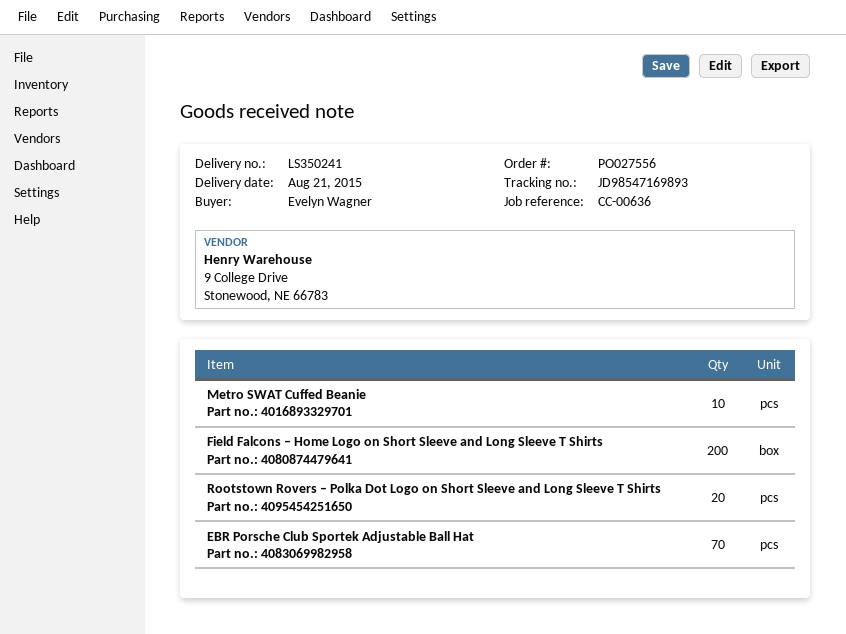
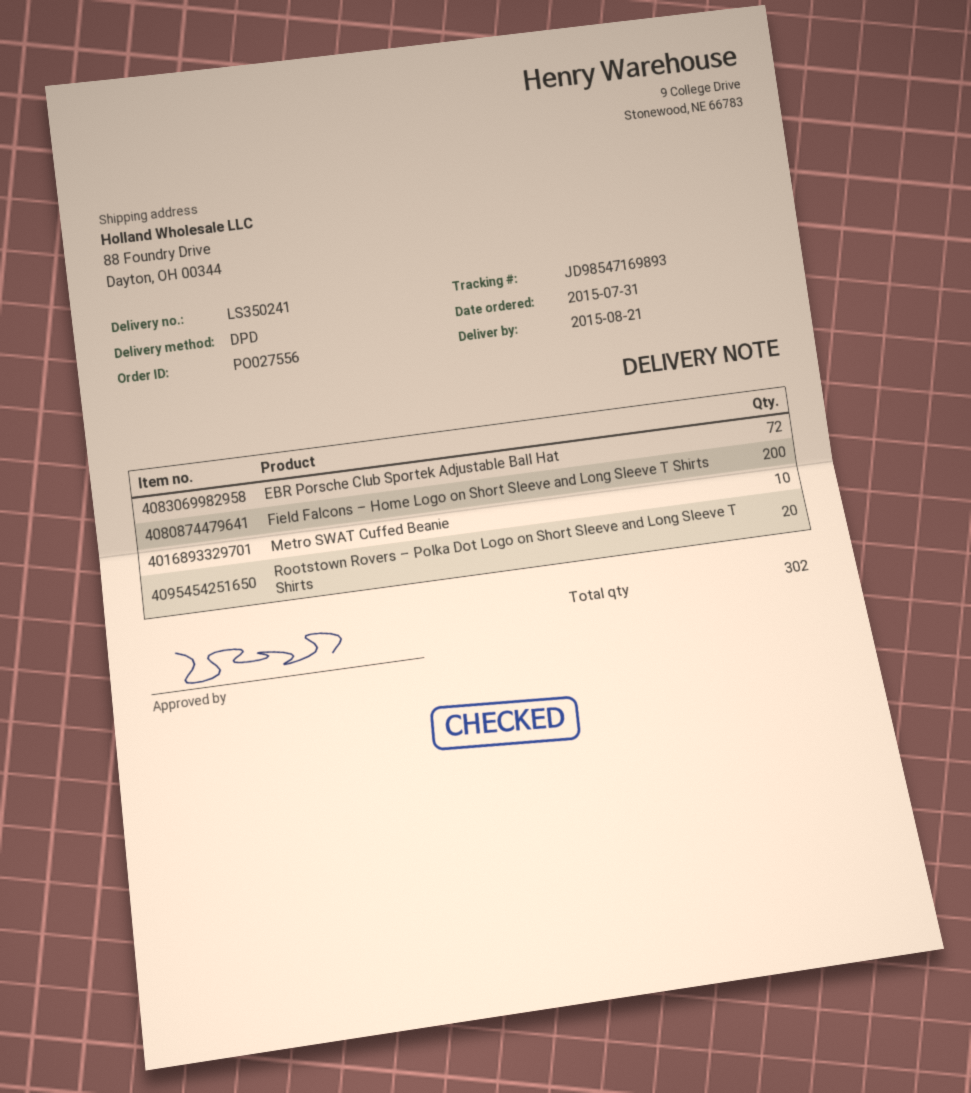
EBR Porsche Club Sportek Adjustable Ball Hat: 70 -> 72

